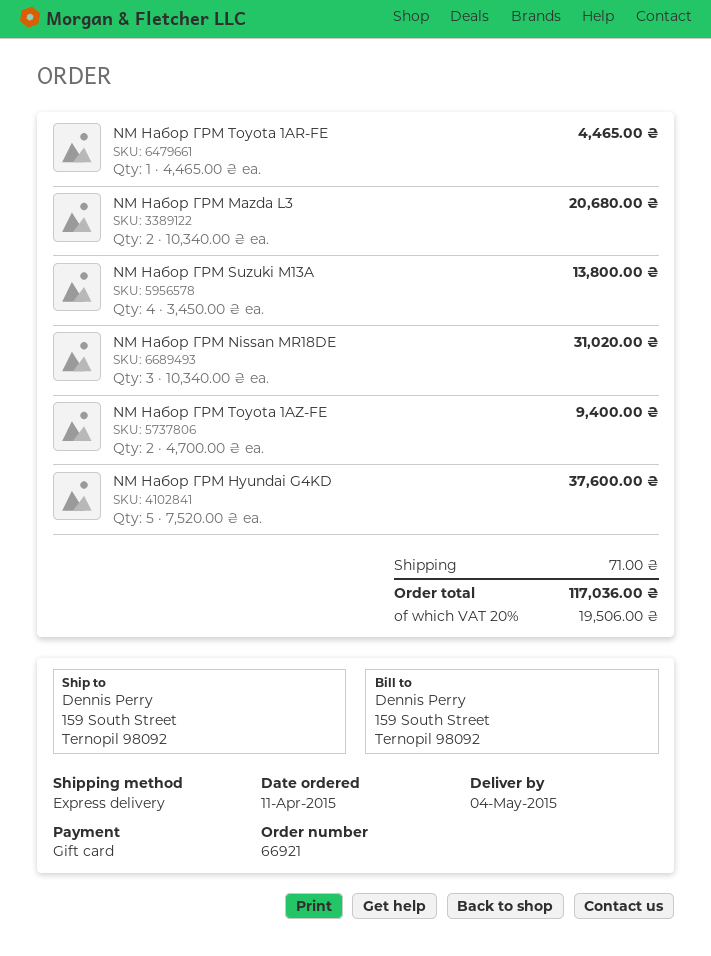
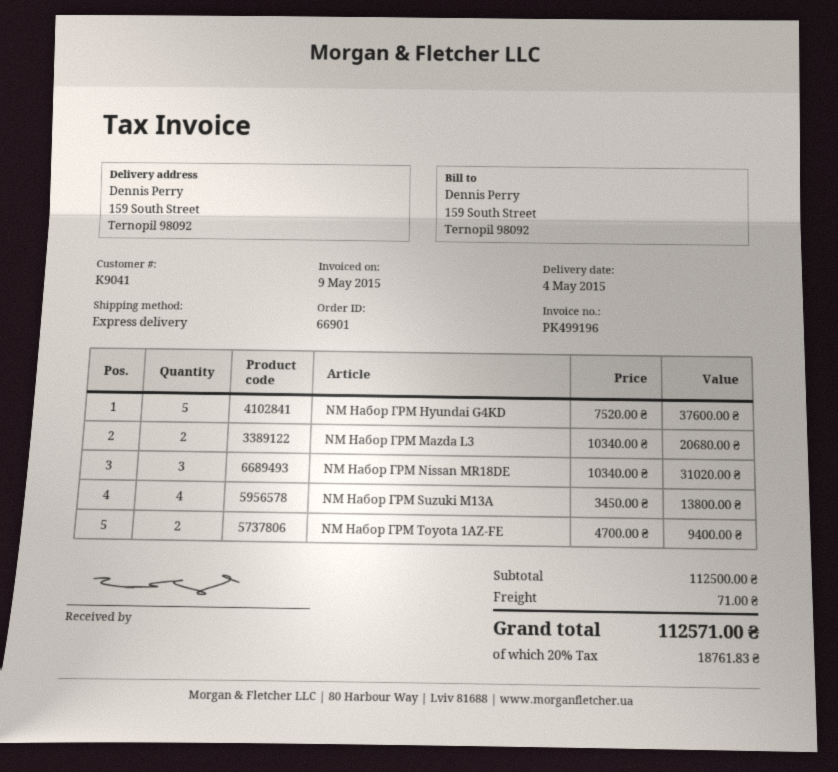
order number: 66921 -> 66901
NM Набор ГРМ Toyota 1AR-FE: 1 x 4465.00 = 4465.00 -> none
tax: 20% = 19506.00 -> 20% = 18761.83
total: 117036.00 -> 112571.00

